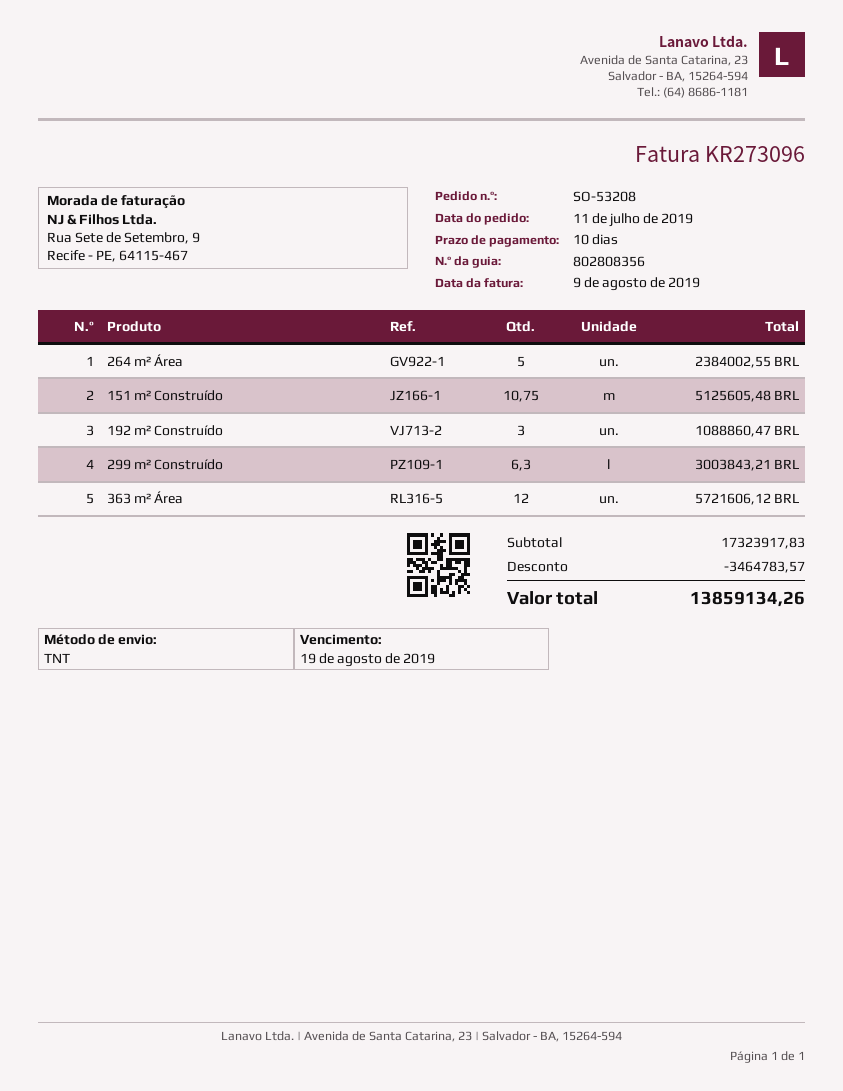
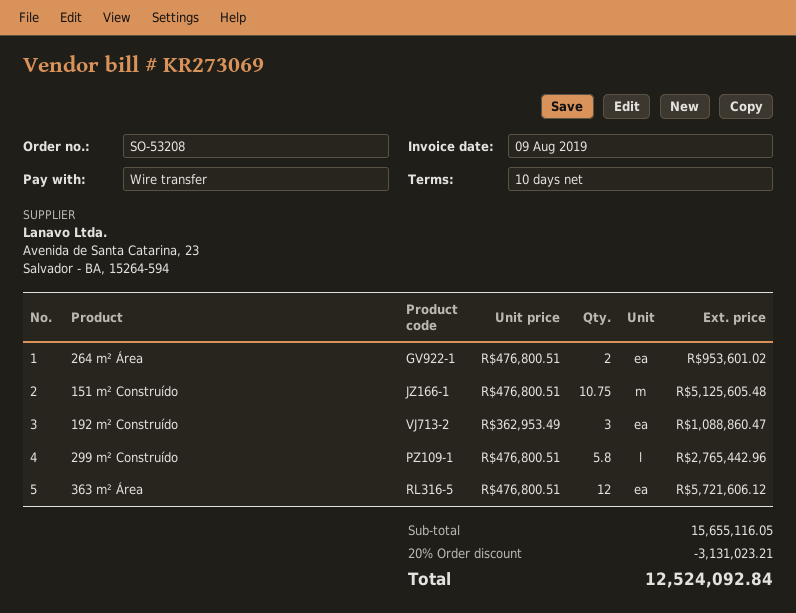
invoice number: KR273096 -> KR273069
264 m² Área: 5 for 2384002.55 -> 2 for 953601.02
299 m² Construído: 6.3 for 3003843.21 -> 5.8 for 2765442.96
subtotal: 17323917.83 -> 15655116.05
discount: 3464783.57 -> 3131023.21
total: 13859134.26 -> 12524092.84

